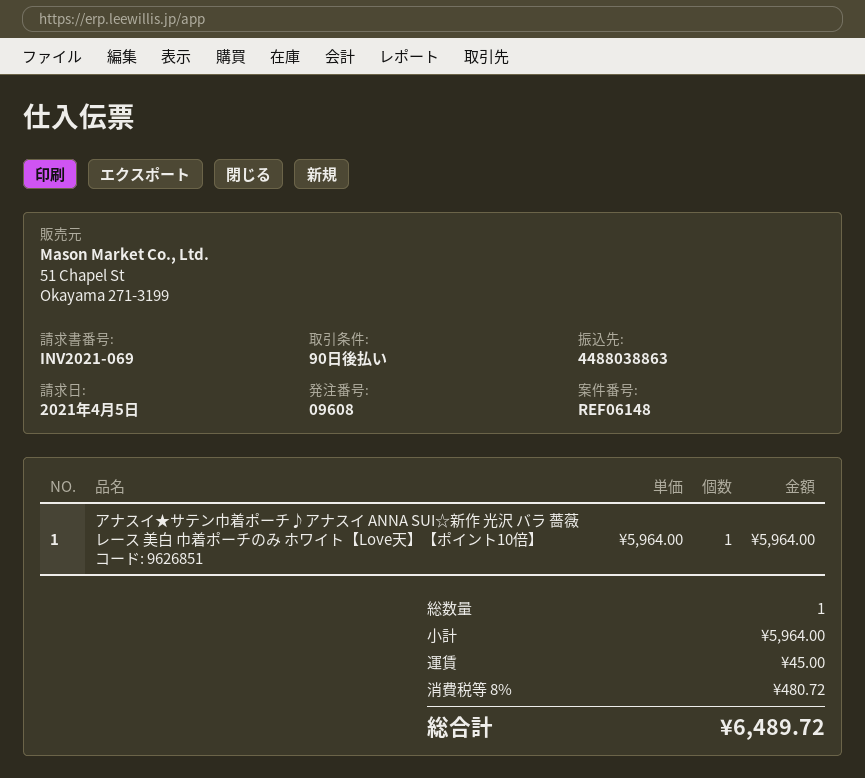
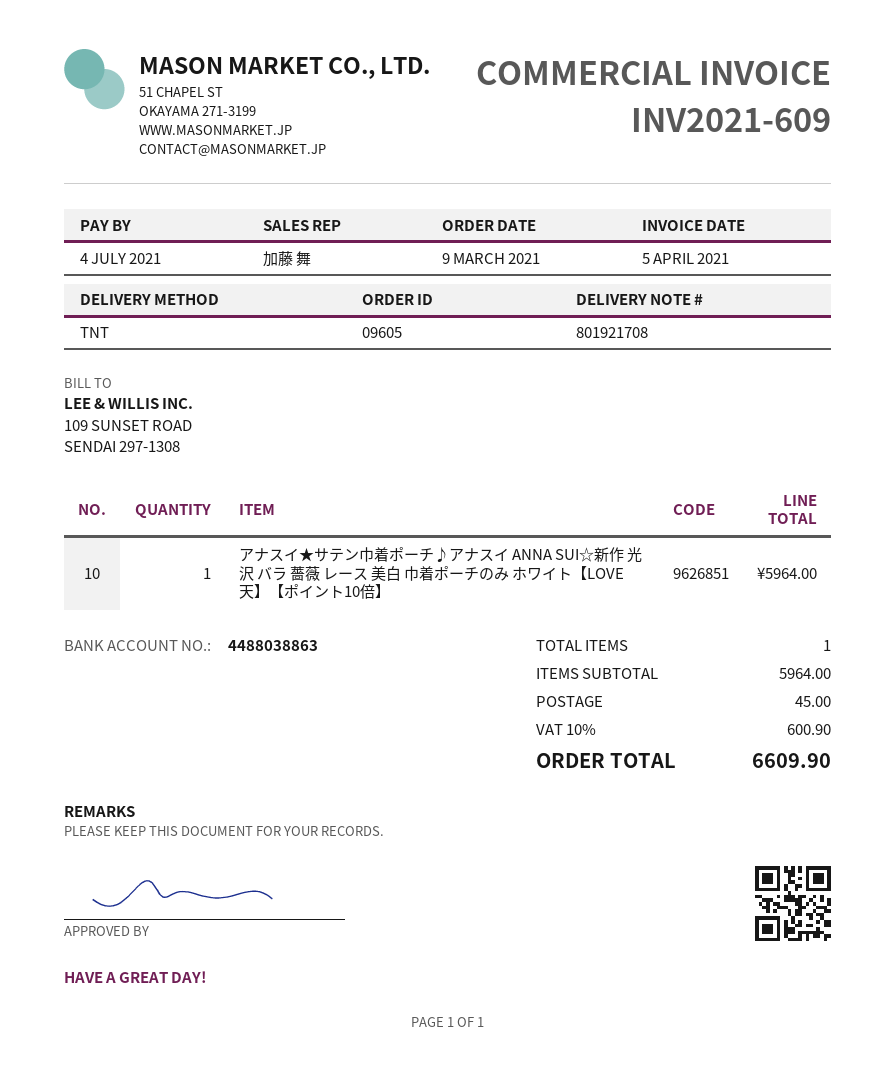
order number: 09608 -> 09605
invoice number: INV2021-069 -> INV2021-609
tax: 8% = 480.72 -> 10% = 600.90
total: 6489.72 -> 6609.90

